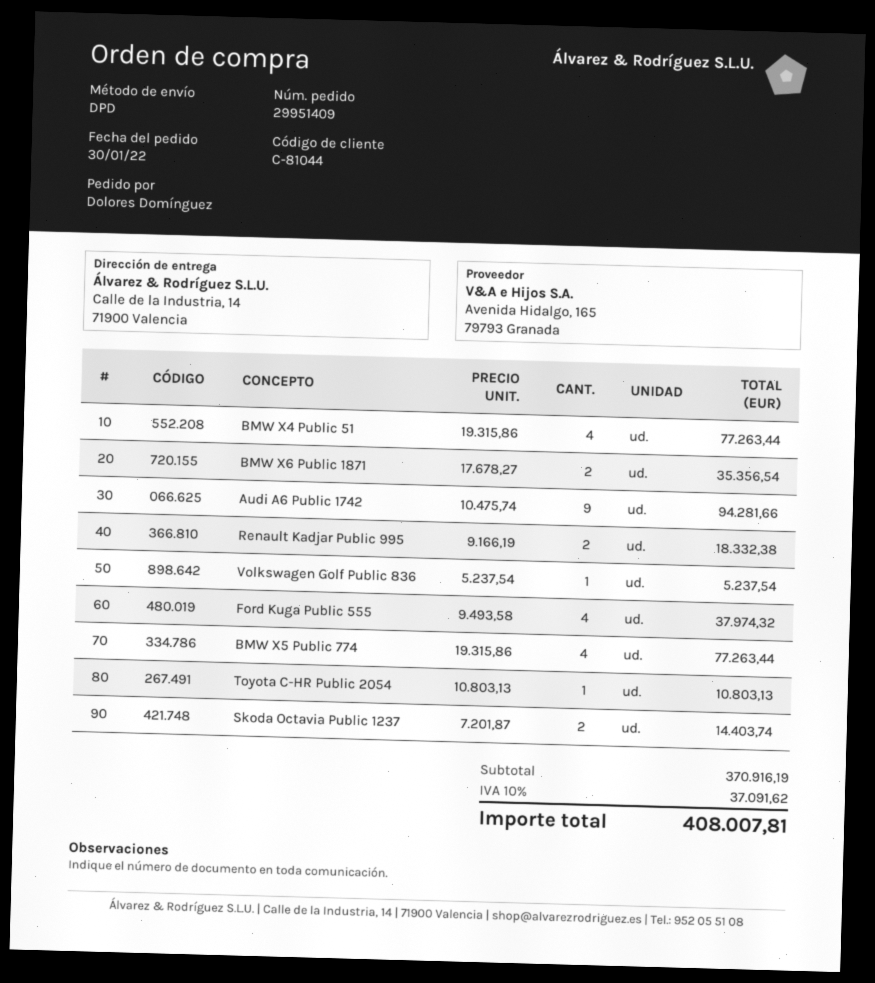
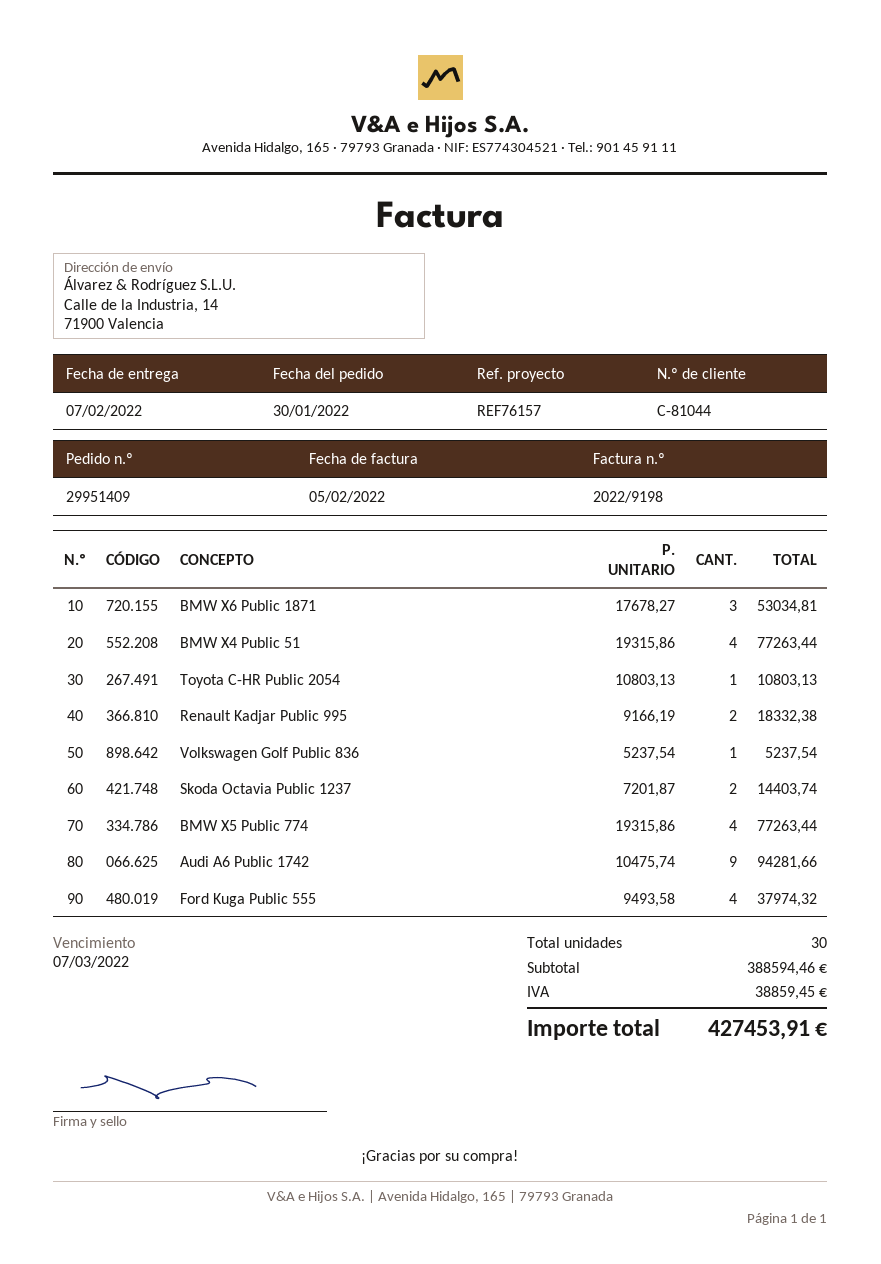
BMW X6 Public 1871: 2 x 17678.27 = 35356.54 -> 3 x 17678.27 = 53034.81
subtotal: 370916.19 -> 388594.46
tax: 37091.62 -> 38859.45
total: 408007.81 -> 427453.91

